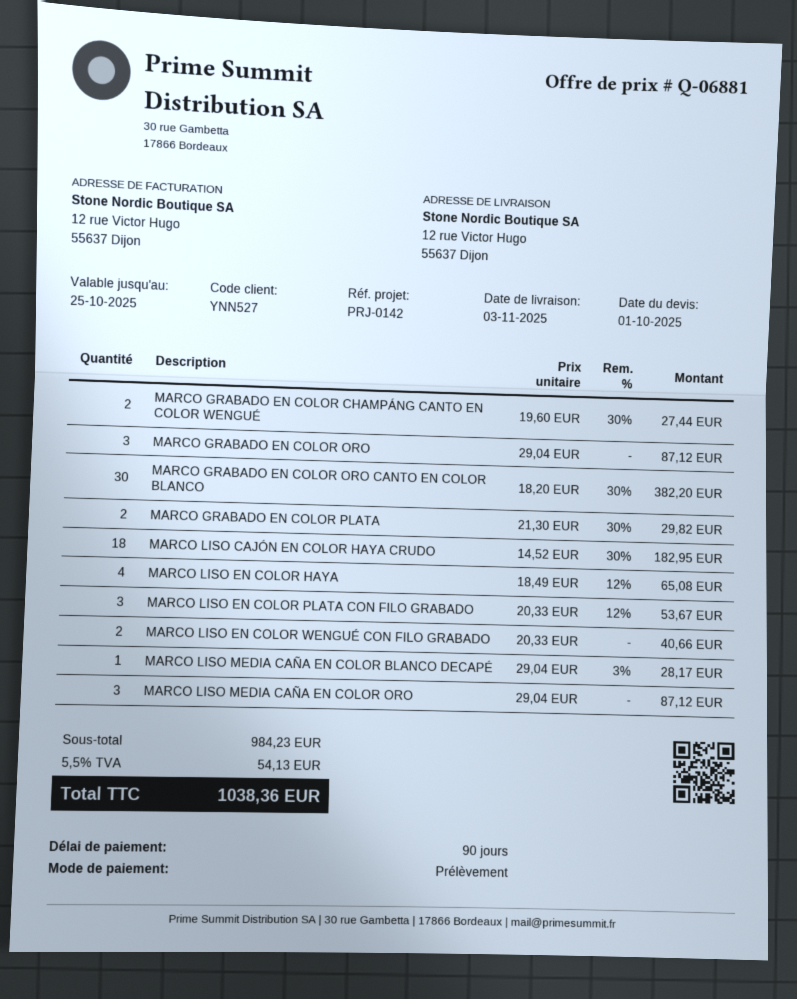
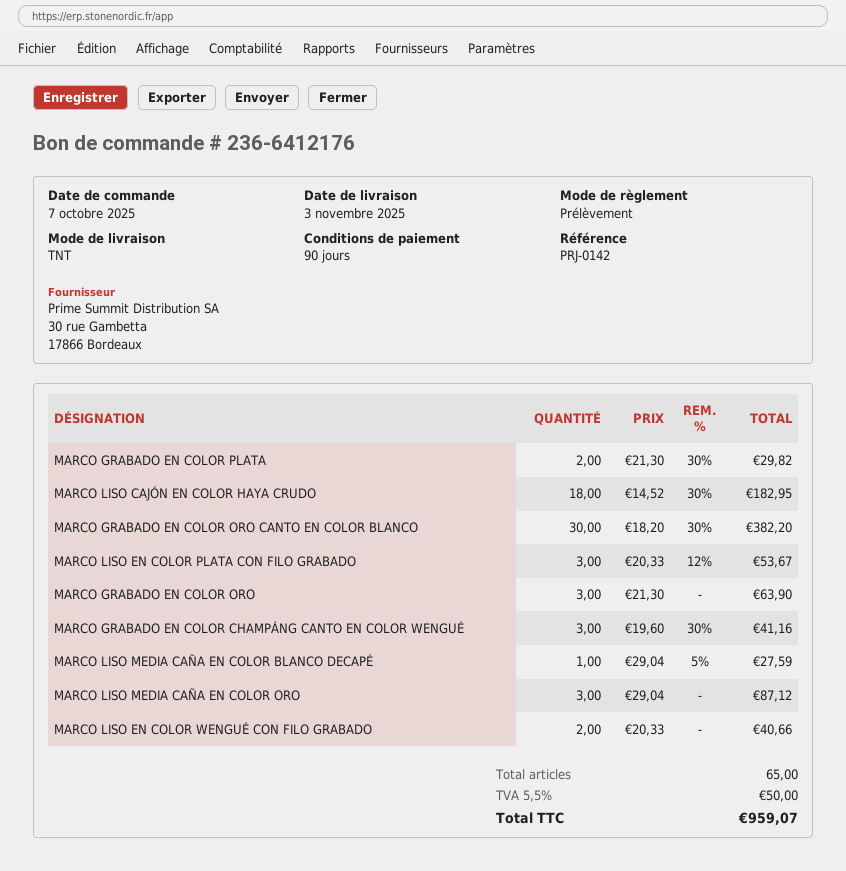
MARCO GRABADO EN COLOR CHAMPÁNG CANTO EN COLOR WENGUÉ: 2 x 19.60 - 30% = 27.44 -> 3 x 19.60 - 30% = 41.16
MARCO GRABADO EN COLOR ORO: 3 x 29.04 = 87.12 -> 3 x 21.30 = 63.90
MARCO LISO EN COLOR HAYA: 4 x 18.49 - 12% = 65.08 -> none
MARCO LISO MEDIA CAÑA EN COLOR BLANCO DECAPÉ: 1 x 29.04 - 3% = 28.17 -> 1 x 29.04 - 5% = 27.59
tax: 5.5% = 54.13 -> 5.5% = 50.00
total: 1038.36 -> 959.07

